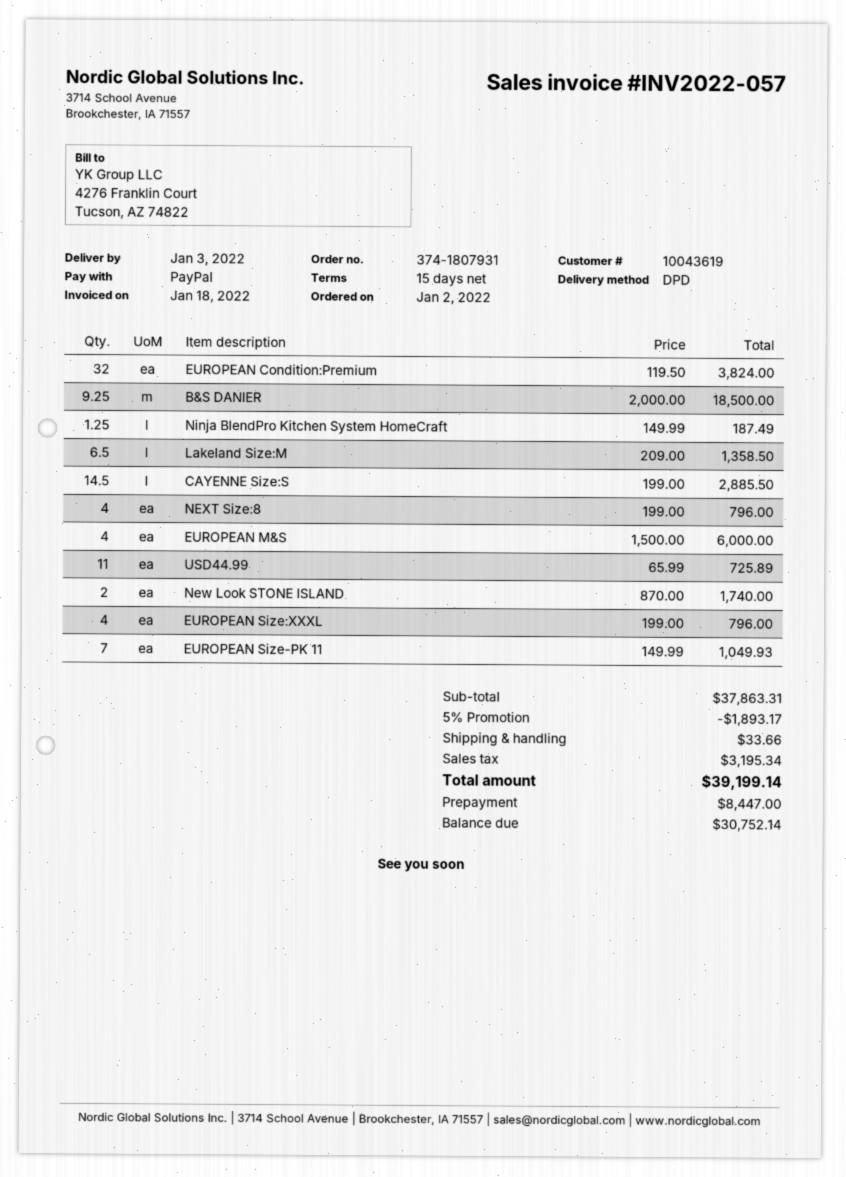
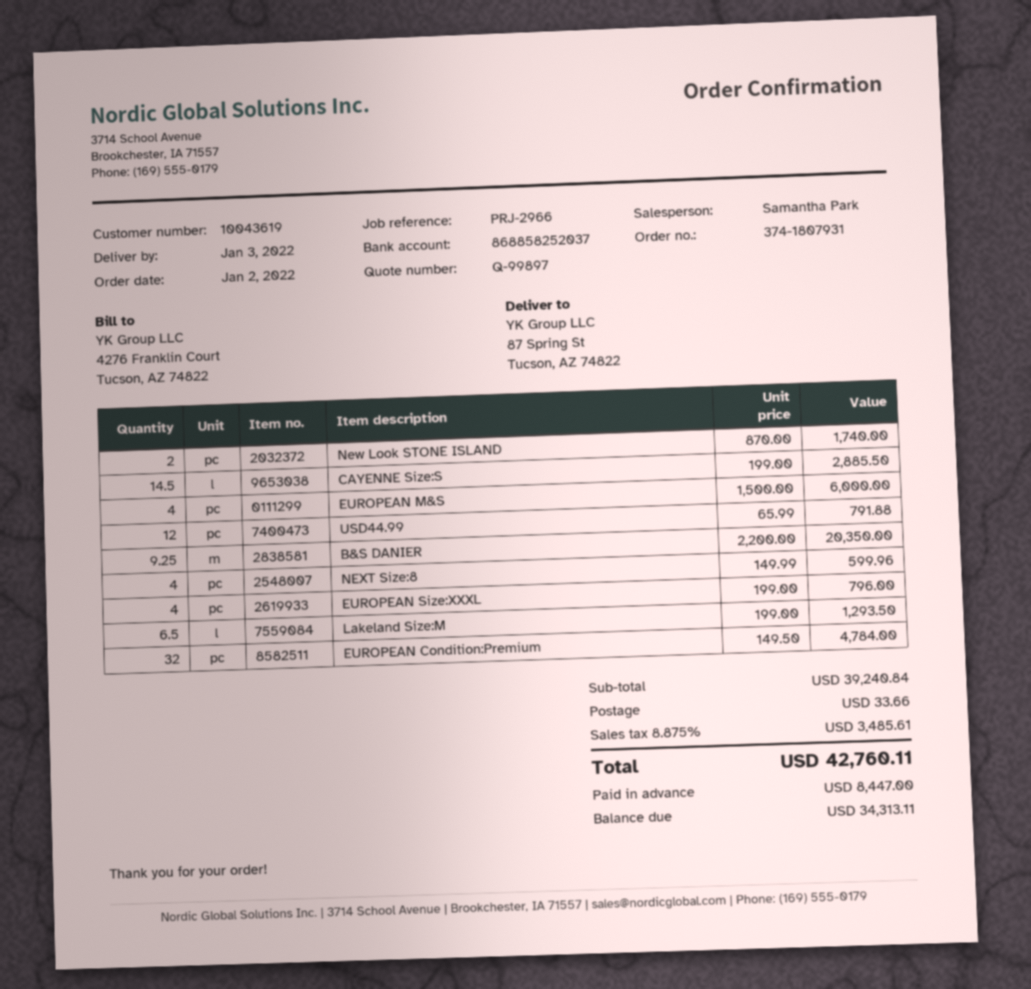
EUROPEAN Condition:Premium: 32 x 119.50 = 3824.00 -> 32 x 149.50 = 4784.00
B&S DANIER: 9.25 x 2000.00 = 18500.00 -> 9.25 x 2200.00 = 20350.00
Ninja BlendPro Kitchen System HomeCraft: 1.25 x 149.99 = 187.49 -> none
Lakeland Size:M: 6.5 x 209.00 = 1358.50 -> 6.5 x 199.00 = 1293.50
NEXT Size:8: 4 x 199.00 = 796.00 -> 4 x 149.99 = 599.96
USD44.99: 11 x 65.99 = 725.89 -> 12 x 65.99 = 791.88
EUROPEAN Size-PK 11: 7 x 149.99 = 1049.93 -> none
subtotal: 37863.31 -> 39240.84
discount: 5% = 1893.17 -> none
tax: 3195.34 -> 3485.61
total: 39199.14 -> 42760.11
balance: 30752.14 -> 34313.11

